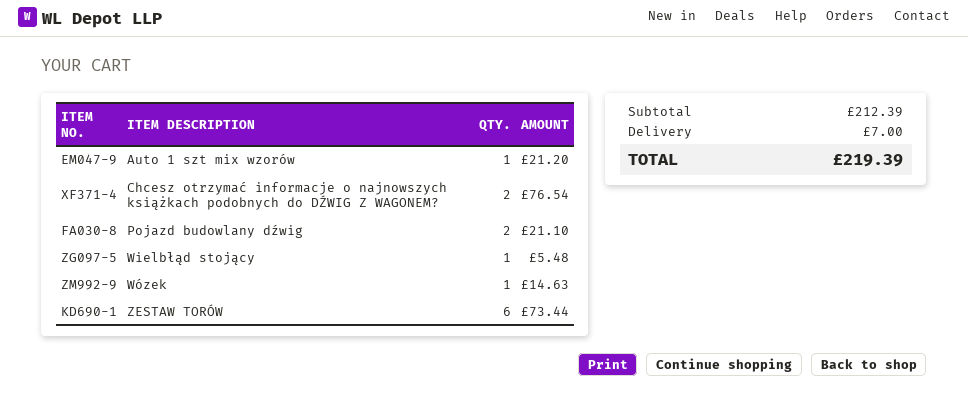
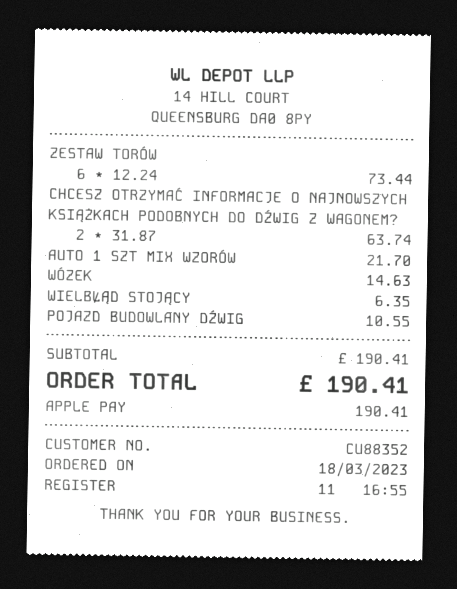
Auto 1 szt mix wzorów: 1 for 21.20 -> 1 for 21.70
Chcesz otrzymać informacje o najnowszych książkach podobnych do DŹWIG Z WAGONEM?: 2 for 76.54 -> 2 for 63.74
Pojazd budowlany dźwig: 2 for 21.10 -> 1 for 10.55
Wielbłąd stojący: 1 for 5.48 -> 1 for 6.35
subtotal: 212.39 -> 190.41
shipping: 7.00 -> none
total: 219.39 -> 190.41

